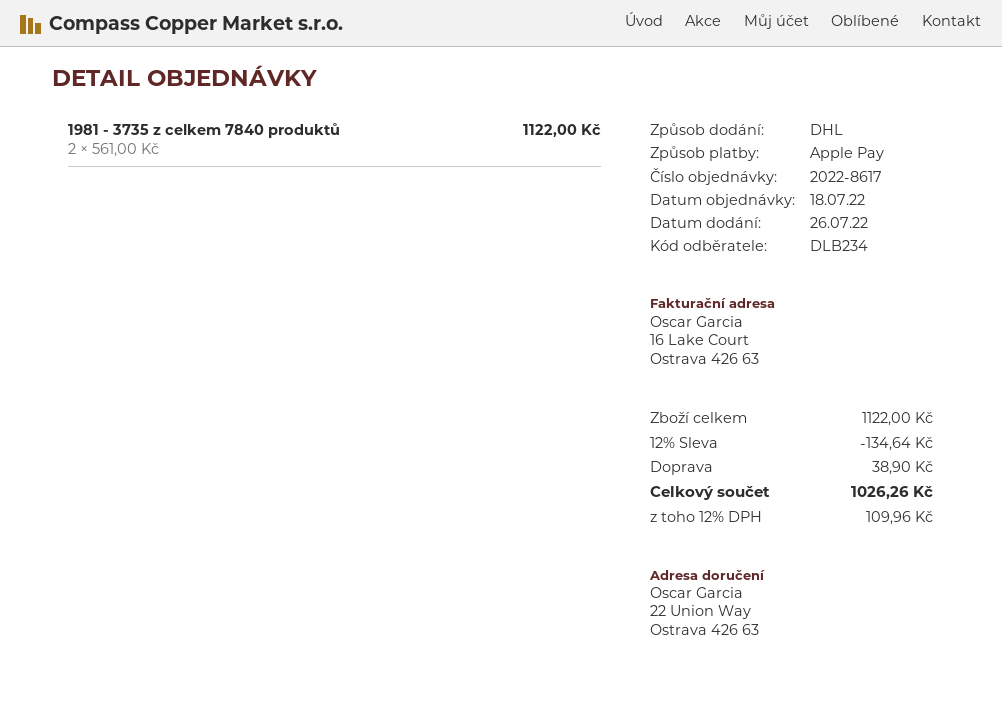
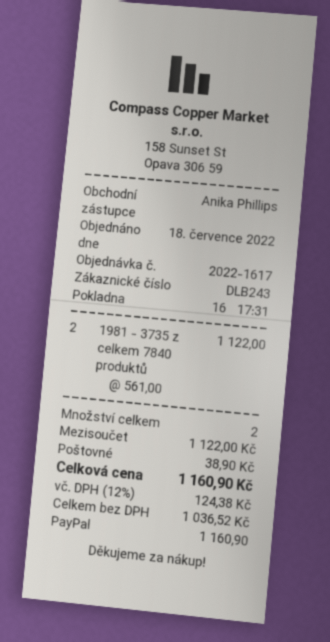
order number: 2022-8617 -> 2022-1617
customer number: DLB234 -> DLB243
payment method: Apple Pay -> PayPal
discount: 12% = 134.64 -> none
tax: 12% = 109.96 -> 12% = 124.38
total: 1026.26 -> 1160.90

